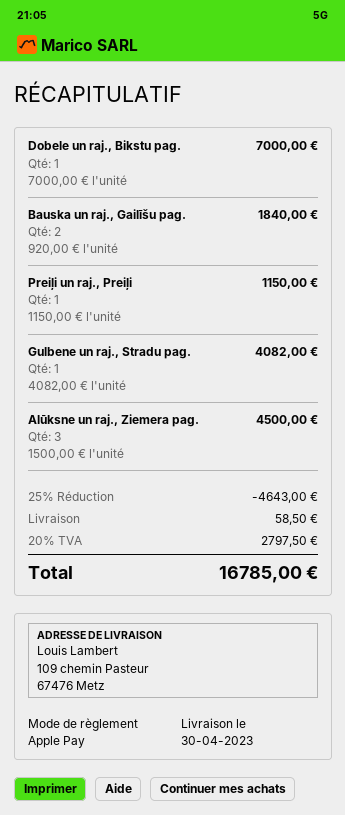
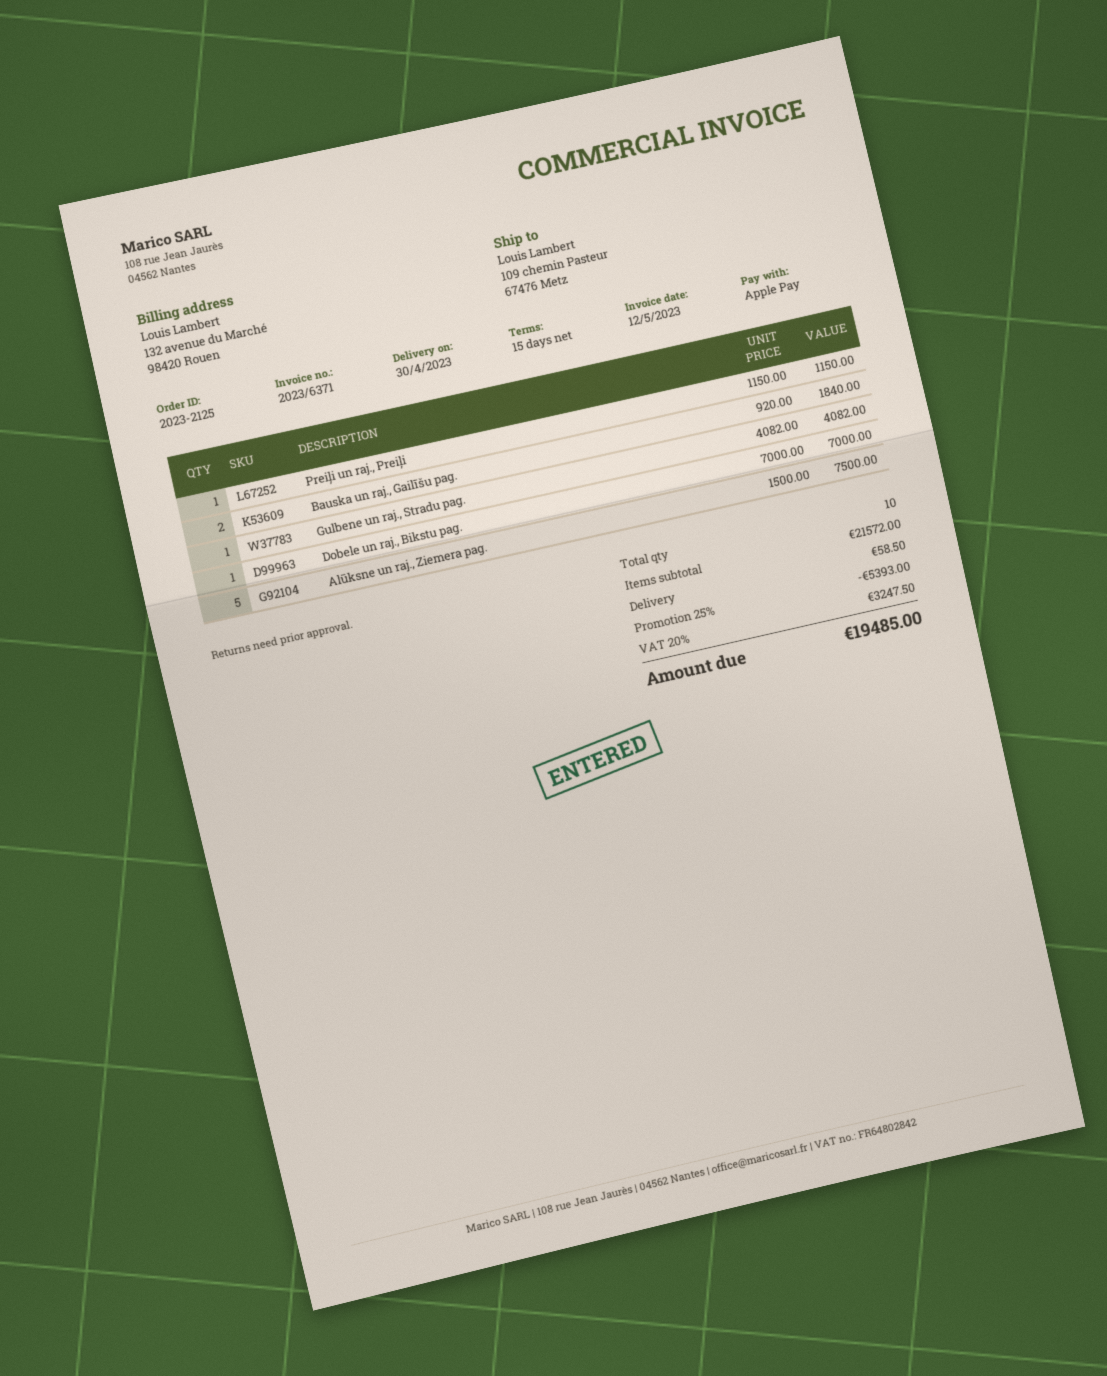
Alūksne un raj., Ziemera pag.: 3 x 1500.00 = 4500.00 -> 5 x 1500.00 = 7500.00
discount: 25% = 4643.00 -> 25% = 5393.00
tax: 20% = 2797.50 -> 20% = 3247.50
total: 16785.00 -> 19485.00

